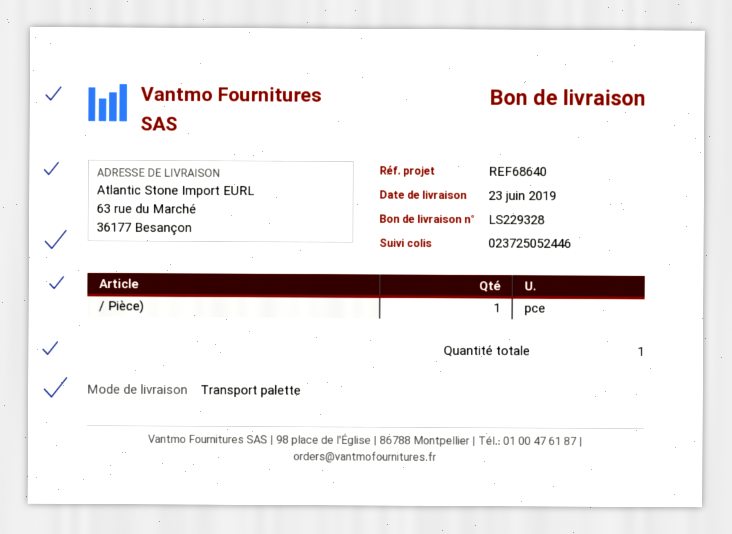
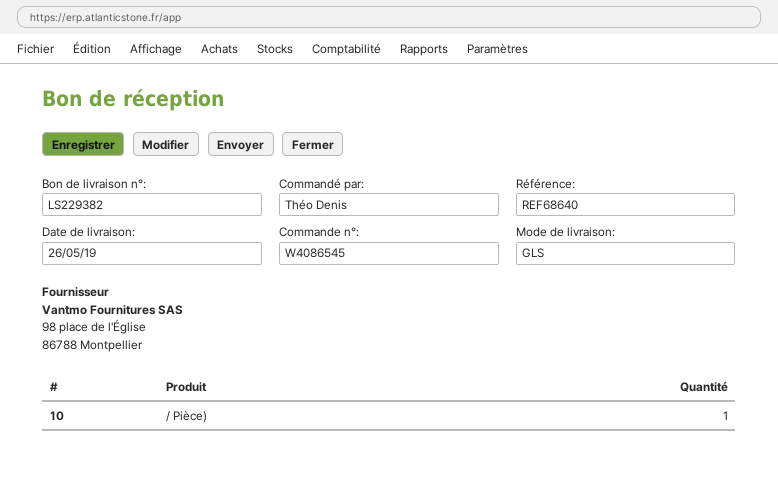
delivery note number: LS229328 -> LS229382
delivery date: 2019-06-23 -> 2019-05-26
shipping method: pallet freight -> GLS

